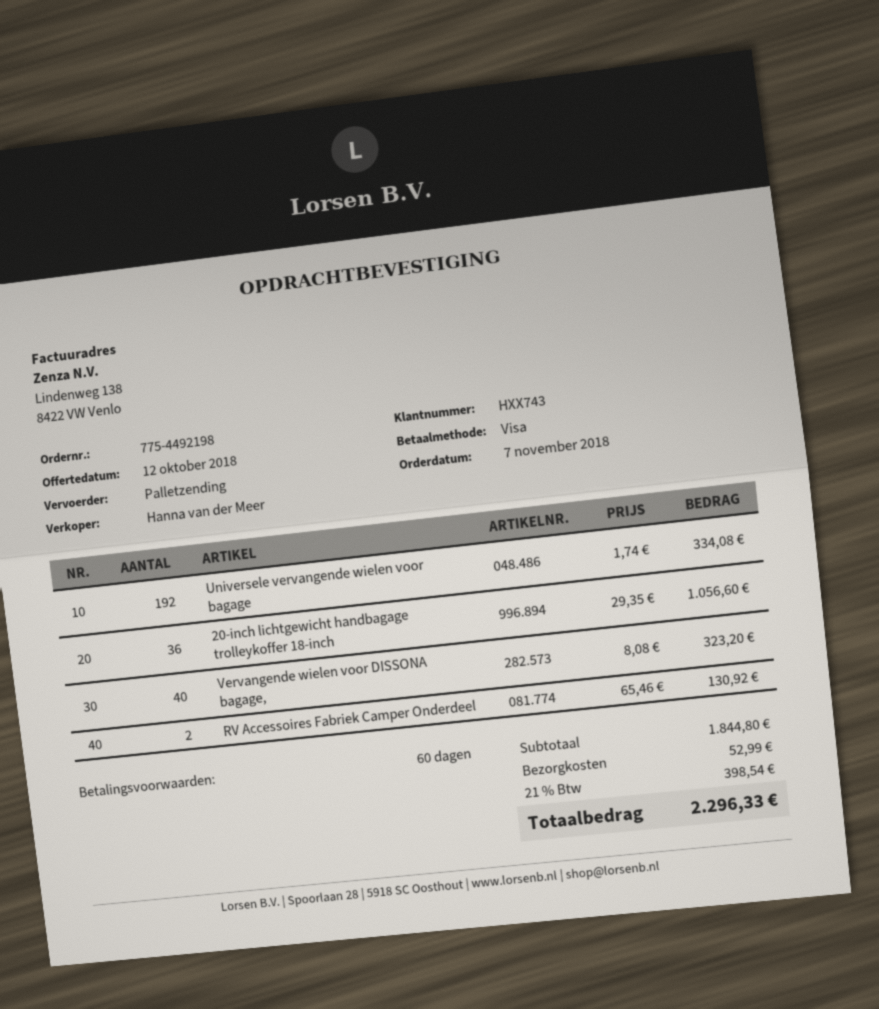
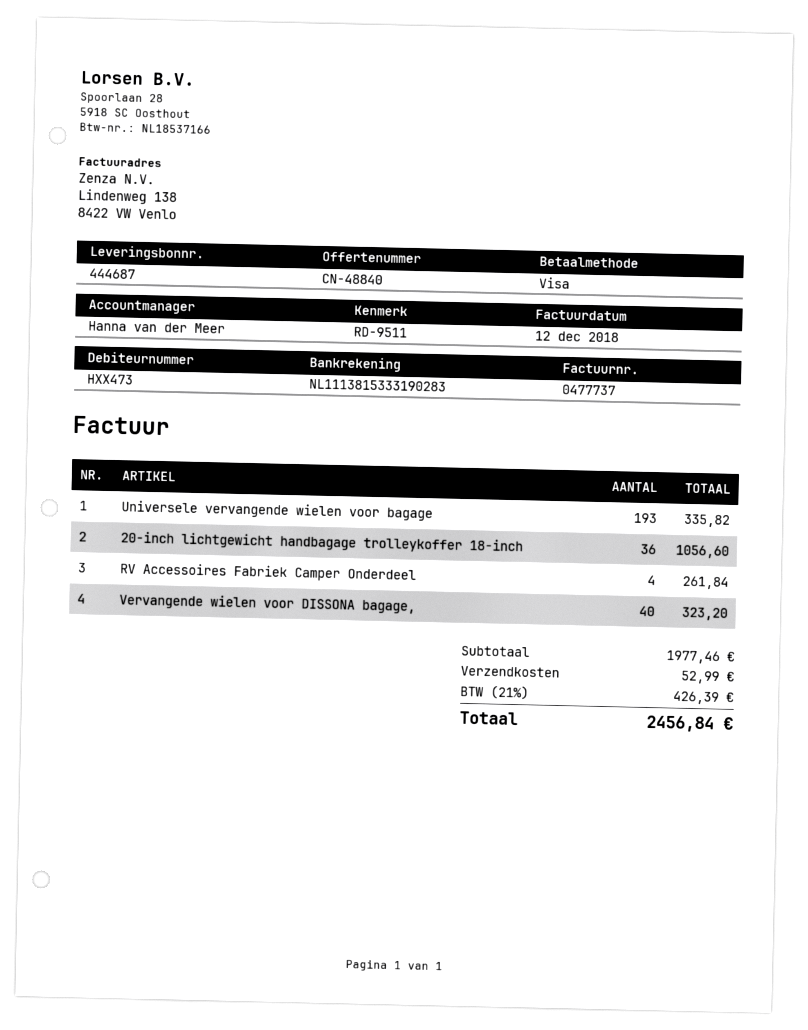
customer number: HXX743 -> HXX473
Universele vervangende wielen voor bagage: 192 for 334.08 -> 193 for 335.82
RV Accessoires Fabriek Camper Onderdeel: 2 for 130.92 -> 4 for 261.84
subtotal: 1844.80 -> 1977.46
tax: 21% = 398.54 -> 21% = 426.39
total: 2296.33 -> 2456.84

